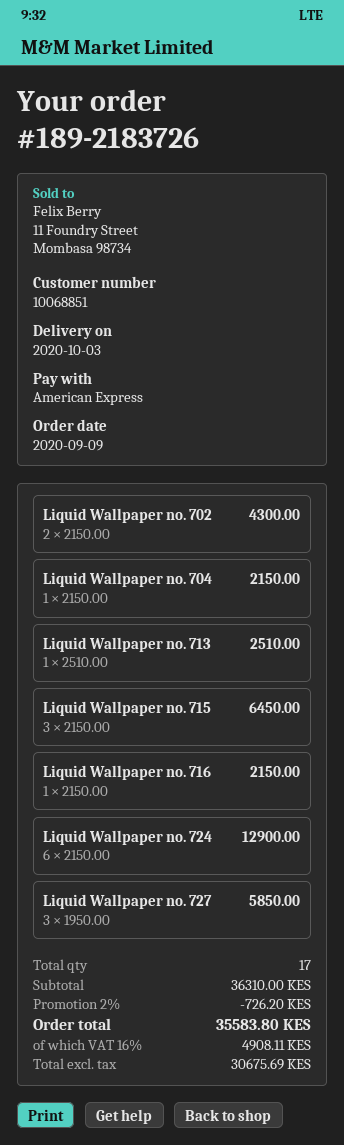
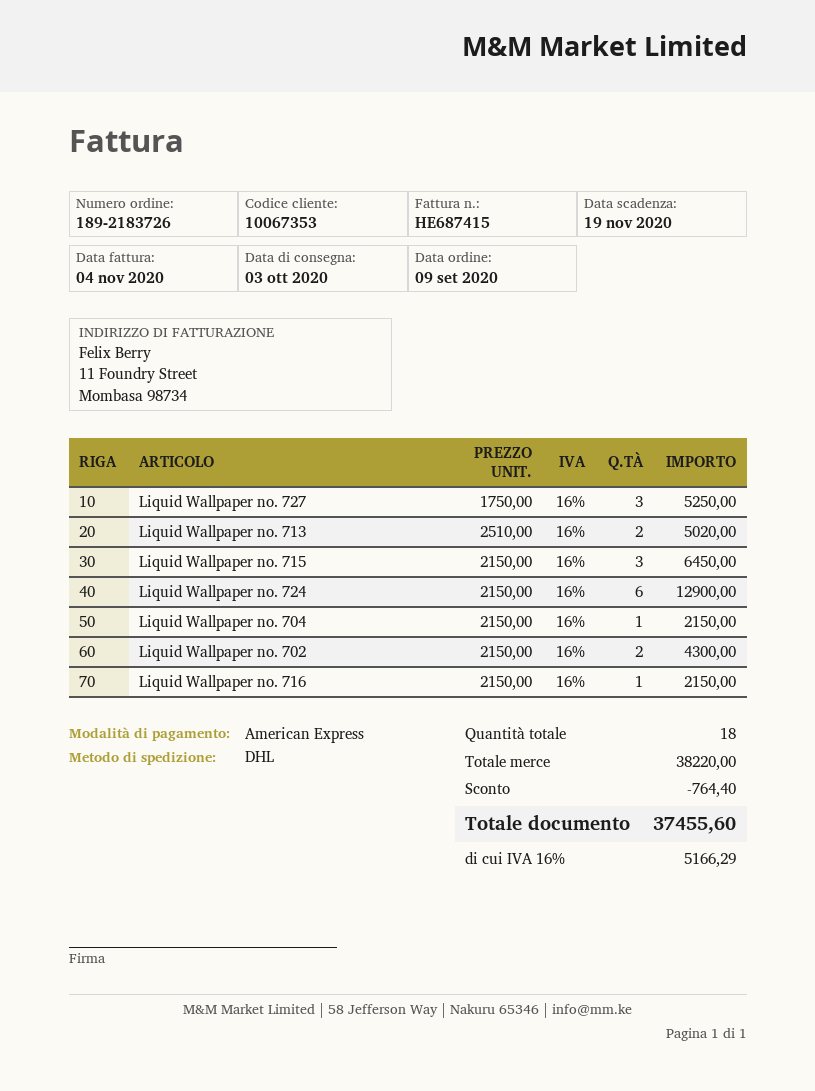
customer number: 10068851 -> 10067353
Liquid Wallpaper no. 713: 1 x 2510.00 = 2510.00 -> 2 x 2510.00 = 5020.00
Liquid Wallpaper no. 727: 3 x 1950.00 = 5850.00 -> 3 x 1750.00 = 5250.00
total quantity: 17 -> 18
subtotal: 36310.00 -> 38220.00
discount: 726.20 -> 764.40
tax: 16% = 4908.11 -> 16% = 5166.29
total: 35583.80 -> 37455.60

